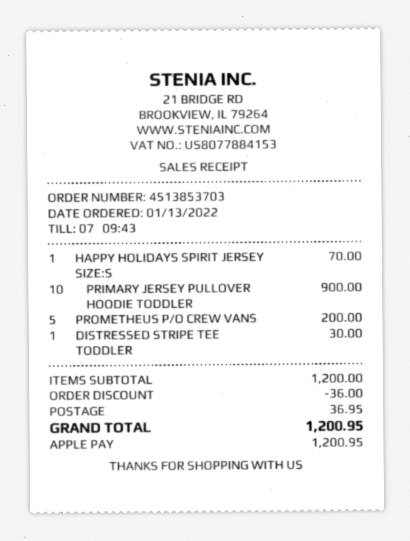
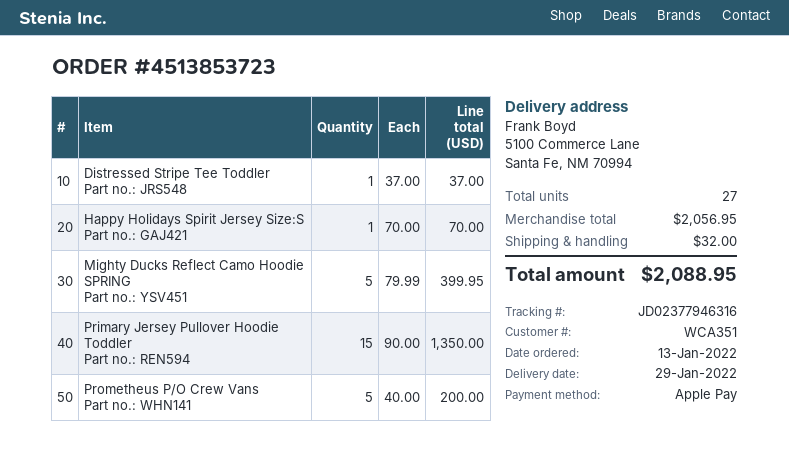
order number: 4513853703 -> 4513853723
PRIMARY JERSEY PULLOVER HOODIE TODDLER: 10 for 900.00 -> 15 for 1350.00
DISTRESSED STRIPE TEE TODDLER: 1 for 30.00 -> 1 for 37.00
Mighty Ducks Reflect Camo Hoodie SPRING: none -> 5 for 399.95
subtotal: 1200.00 -> 2056.95
discount: 36.00 -> none
shipping: 36.95 -> 32.00
total: 1200.95 -> 2088.95

